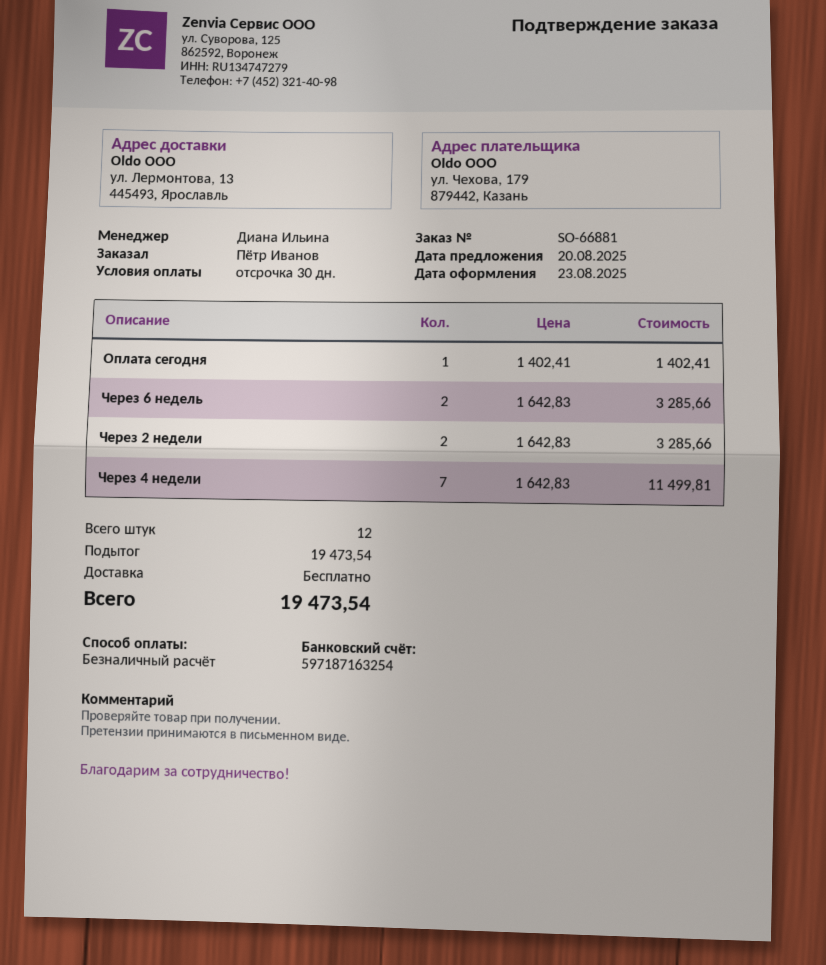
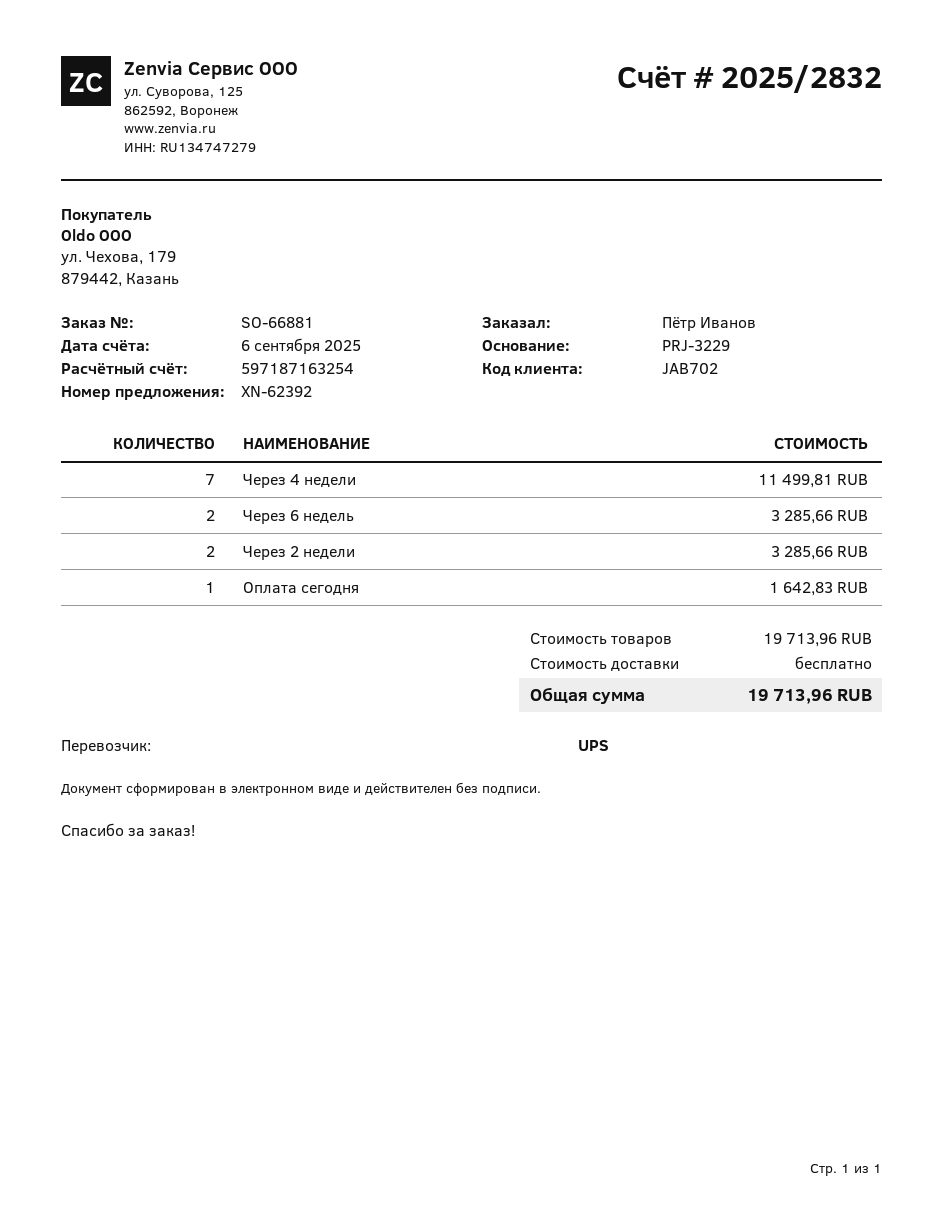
Оплата сегодня: 1 for 1402.41 -> 1 for 1642.83
subtotal: 19473.54 -> 19713.96
total: 19473.54 -> 19713.96

